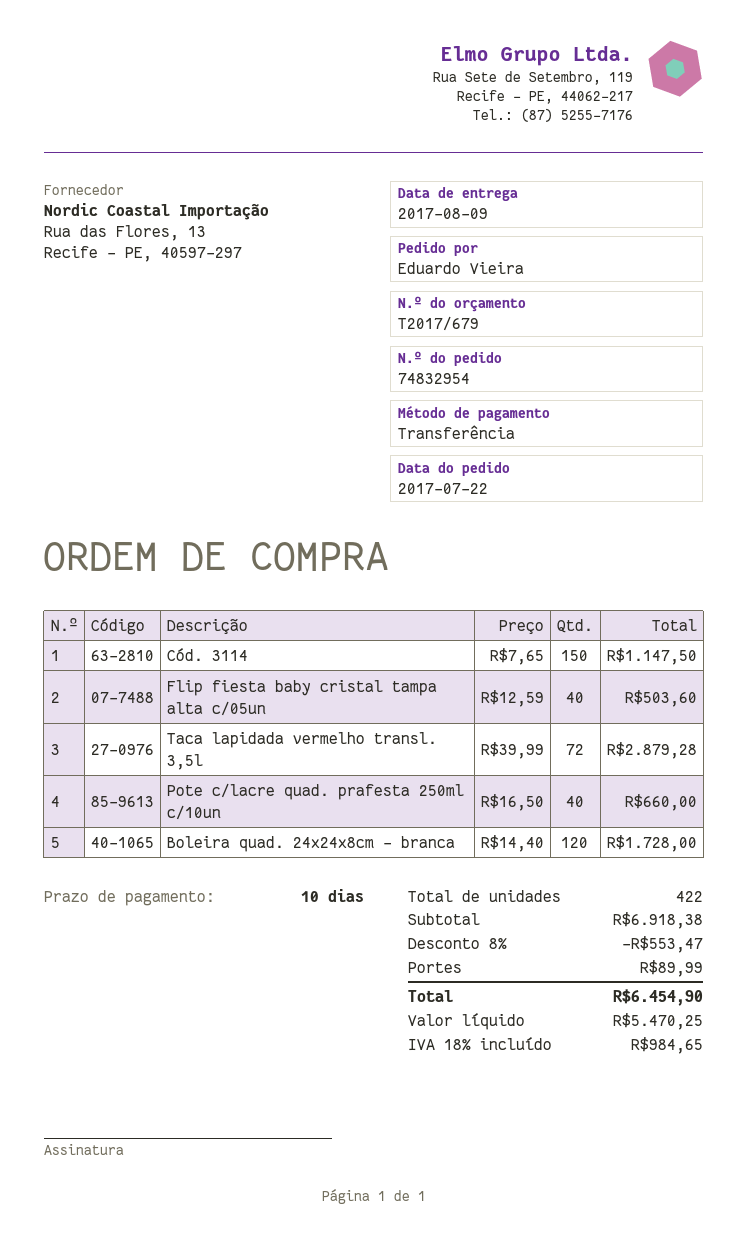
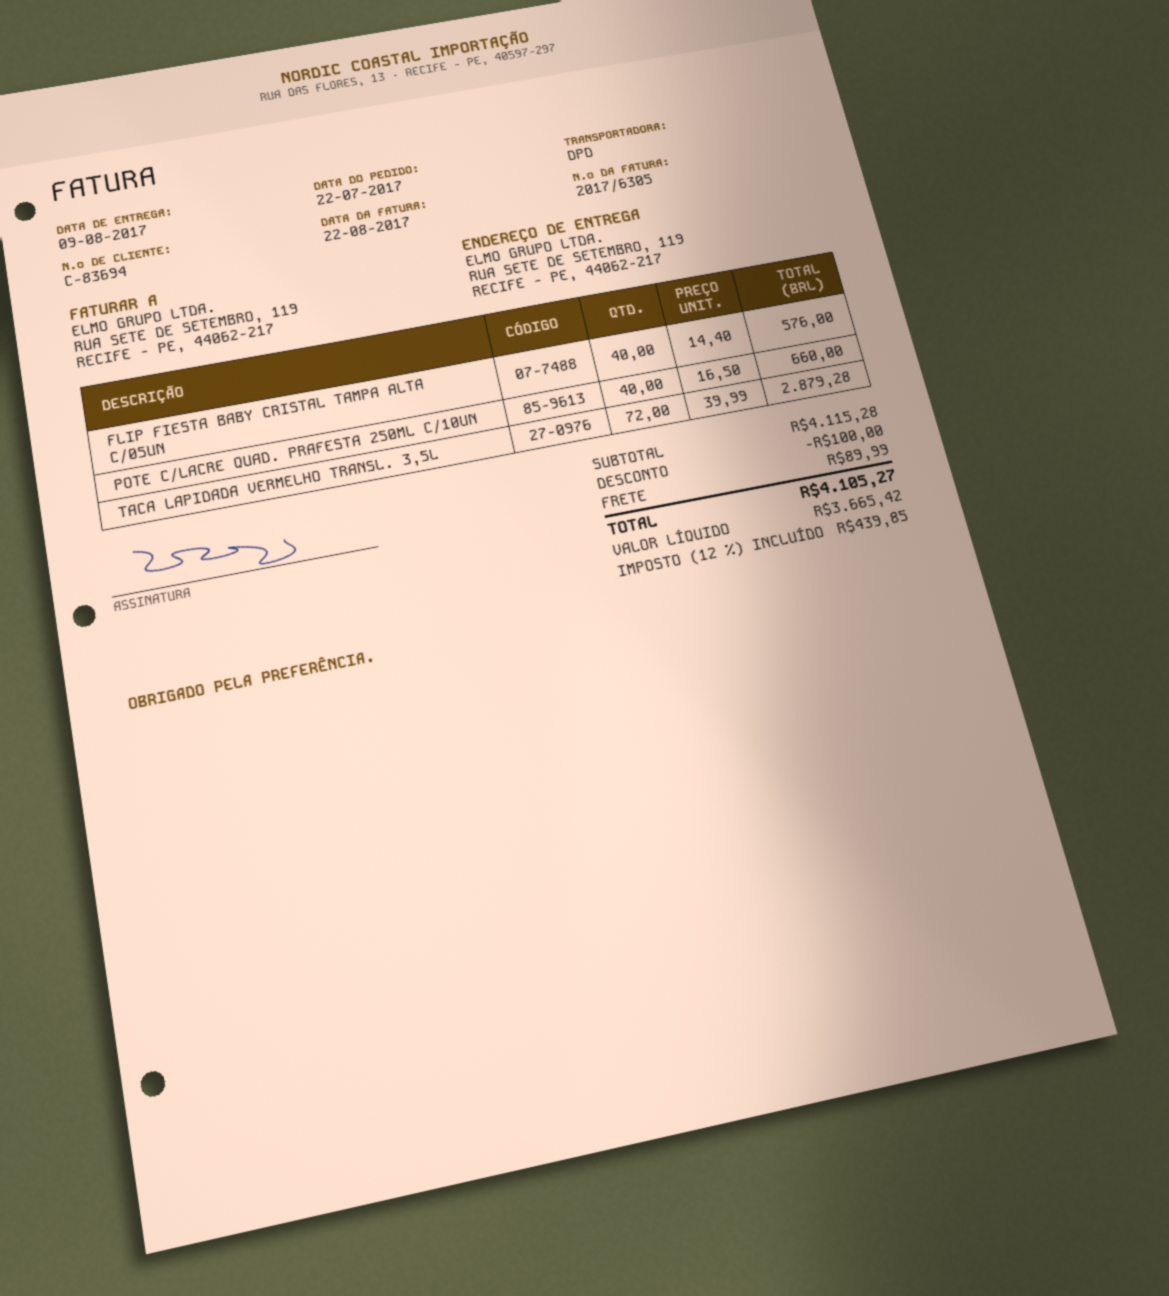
Cód. 3114: 150 x 7.65 = 1147.50 -> none
Flip fiesta baby cristal tampa alta c/05un: 40 x 12.59 = 503.60 -> 40 x 14.40 = 576.00
Boleira quad. 24x24x8cm - branca: 120 x 14.40 = 1728.00 -> none
subtotal: 6918.38 -> 4115.28
discount: 553.47 -> 100.00
net: 5470.25 -> 3665.42
tax: 18% = 984.65 -> 12% = 439.85
total: 6454.90 -> 4105.27

